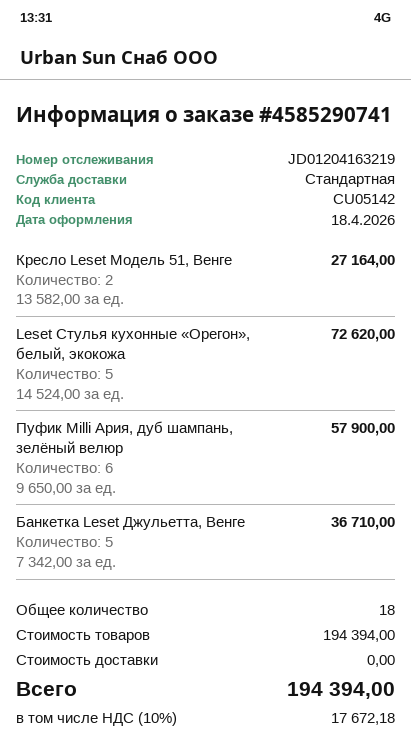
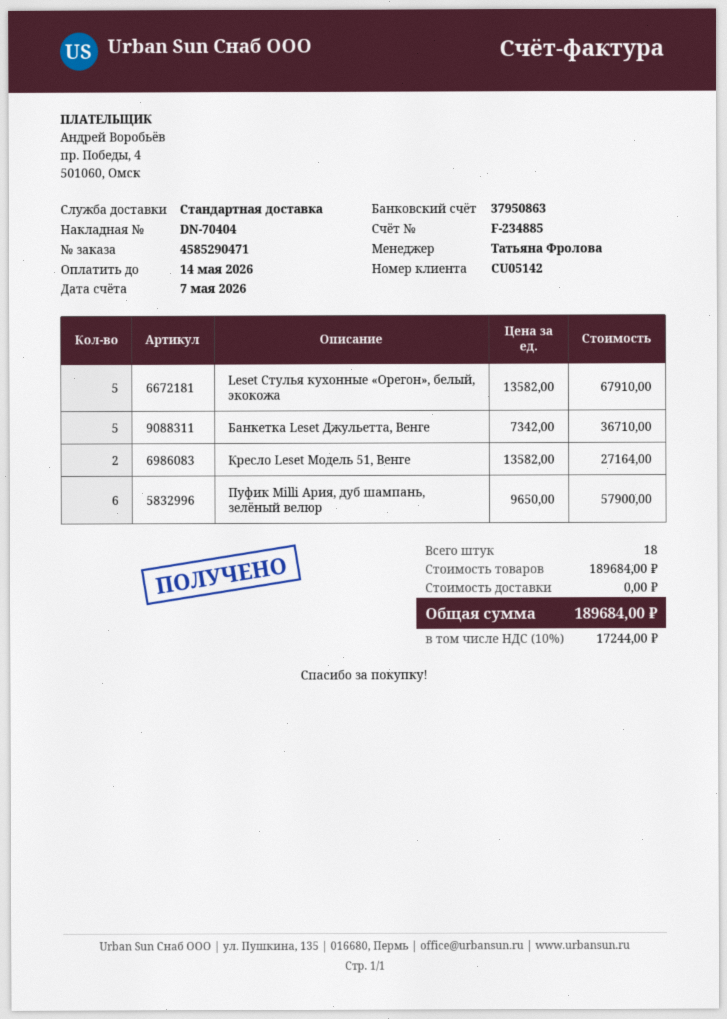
order number: 4585290741 -> 4585290471
Leset Стулья кухонные «Орегон», белый, экокожа: 5 x 14524.00 = 72620.00 -> 5 x 13582.00 = 67910.00
subtotal: 194394.00 -> 189684.00
tax: 10% = 17672.18 -> 10% = 17244.00
total: 194394.00 -> 189684.00

